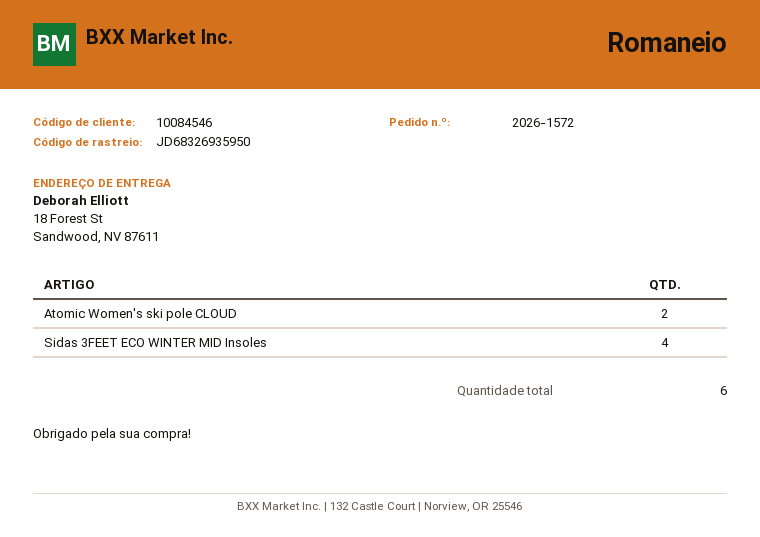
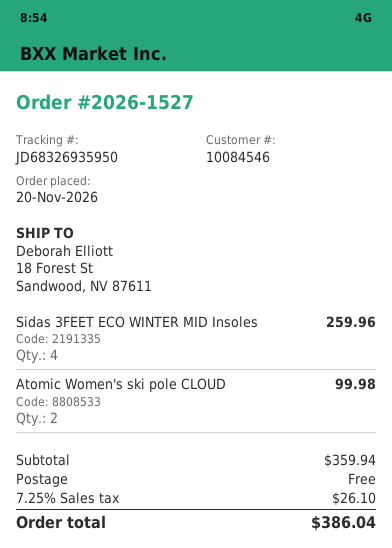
order number: 2026-1572 -> 2026-1527

